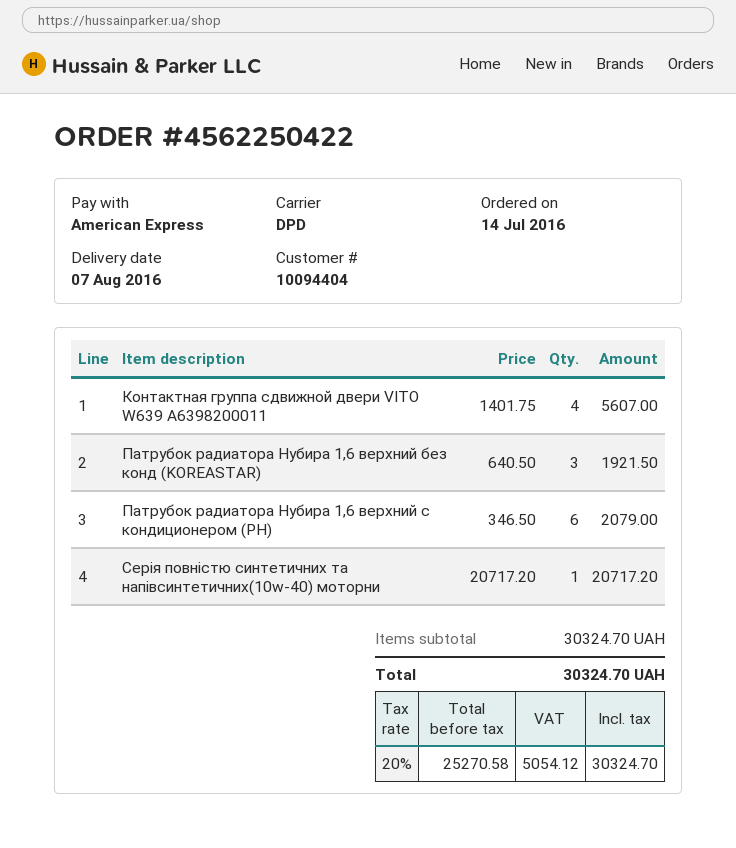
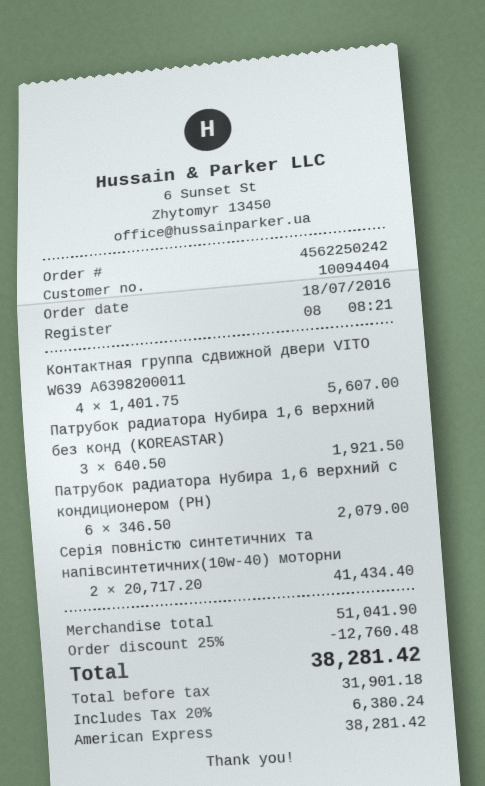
order number: 4562250422 -> 4562250242
order date: 2016-07-14 -> 2016-07-18
Серія повністю синтетичних та напівсинтетичних(10w-40) моторни: 1 x 20717.20 = 20717.20 -> 2 x 20717.20 = 41434.40
subtotal: 30324.70 -> 51041.90
discount: none -> 25% = 12760.48
net: 25270.58 -> 31901.18
tax: 20% = 5054.12 -> 20% = 6380.24
total: 30324.70 -> 38281.42

